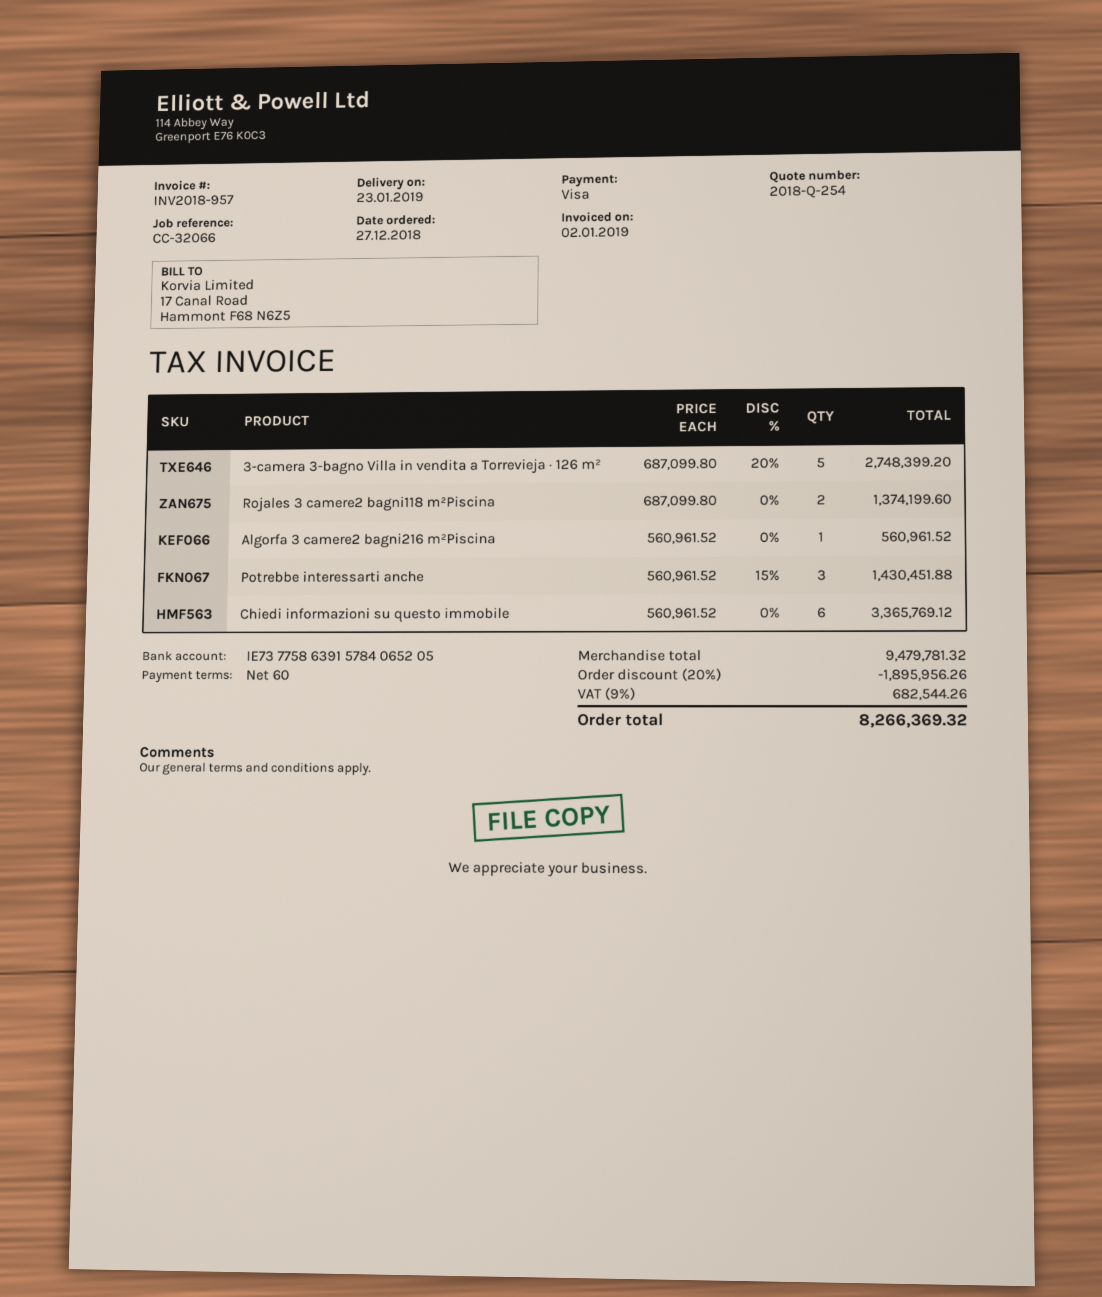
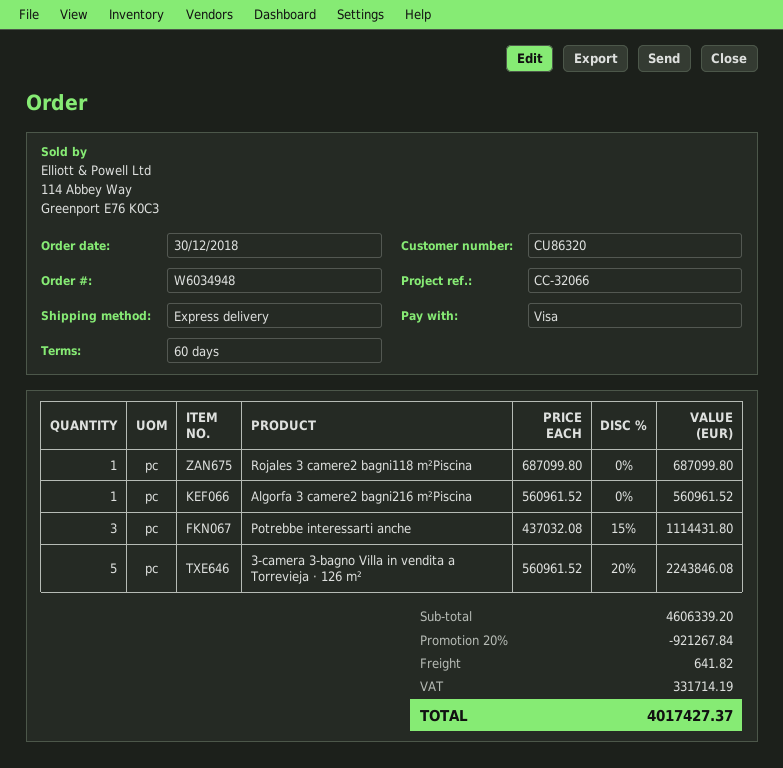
order date: 2018-12-27 -> 2018-12-30
3-camera 3-bagno Villa in vendita a Torrevieja · 126 m²: 5 x 687099.80 - 20% = 2748399.20 -> 5 x 560961.52 - 20% = 2243846.08
Rojales 3 camere2 bagni118 m²Piscina: 2 x 687099.80 = 1374199.60 -> 1 x 687099.80 = 687099.80
Potrebbe interessarti anche: 3 x 560961.52 - 15% = 1430451.88 -> 3 x 437032.08 - 15% = 1114431.80
Chiedi informazioni su questo immobile: 6 x 560961.52 = 3365769.12 -> none
subtotal: 9479781.32 -> 4606339.20
discount: 20% = 1895956.26 -> 20% = 921267.84
shipping: none -> 641.82
tax: 682544.26 -> 331714.19
total: 8266369.32 -> 4017427.37

